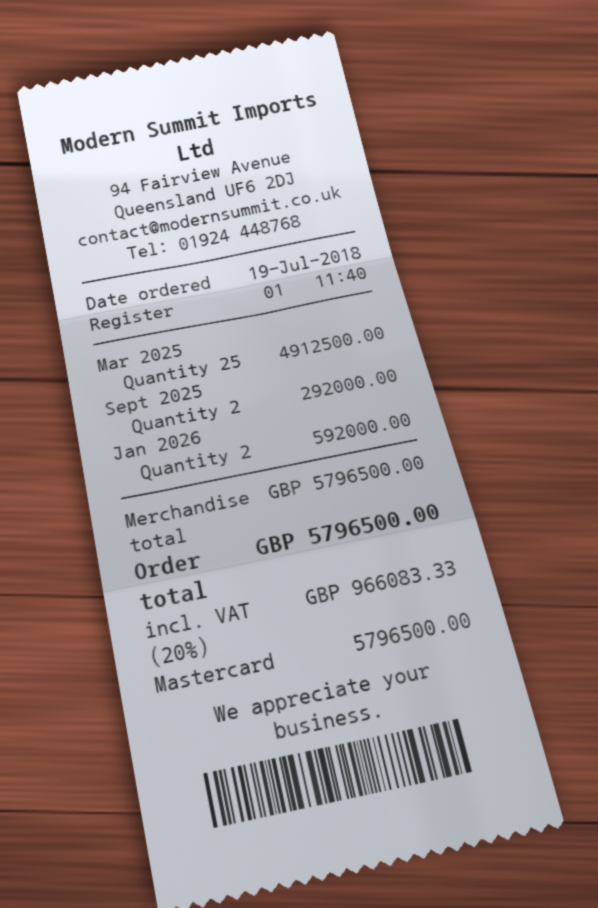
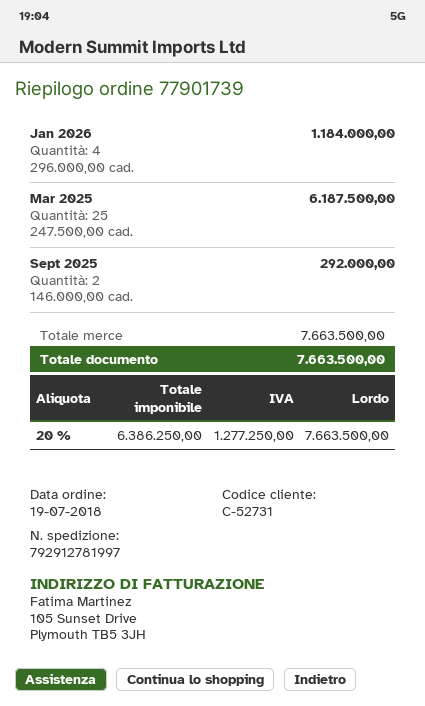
Mar 2025: 25 for 4912500.00 -> 25 for 6187500.00
Jan 2026: 2 for 592000.00 -> 4 for 1184000.00
subtotal: 5796500.00 -> 7663500.00
tax: 20% = 966083.33 -> 20% = 1277250.00
total: 5796500.00 -> 7663500.00

